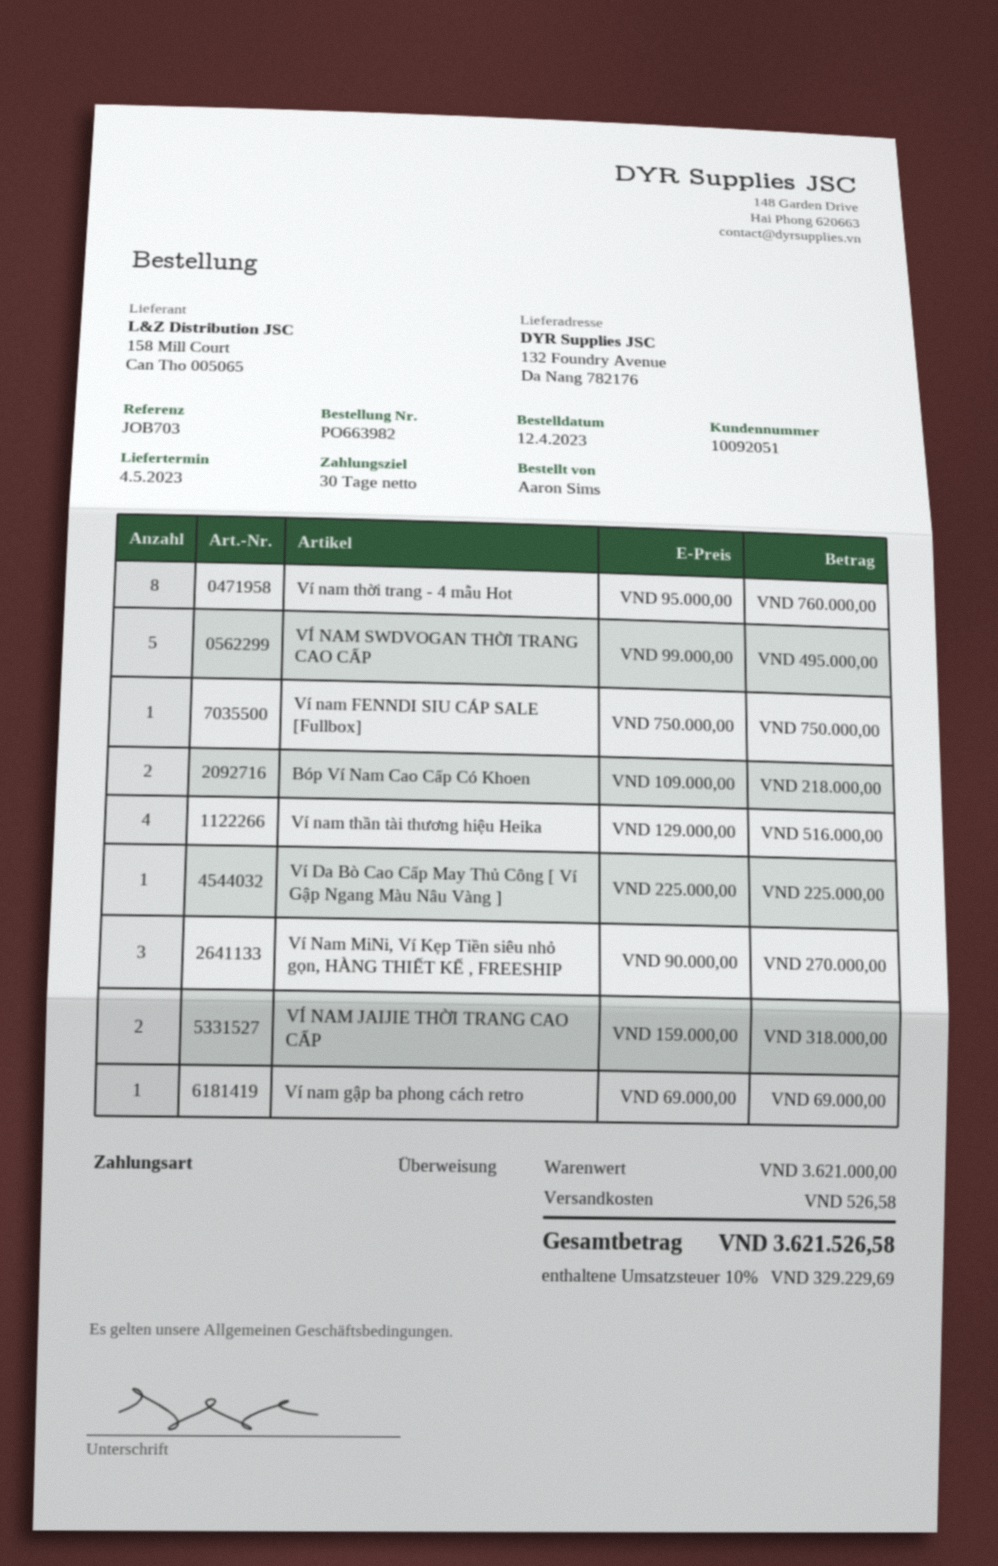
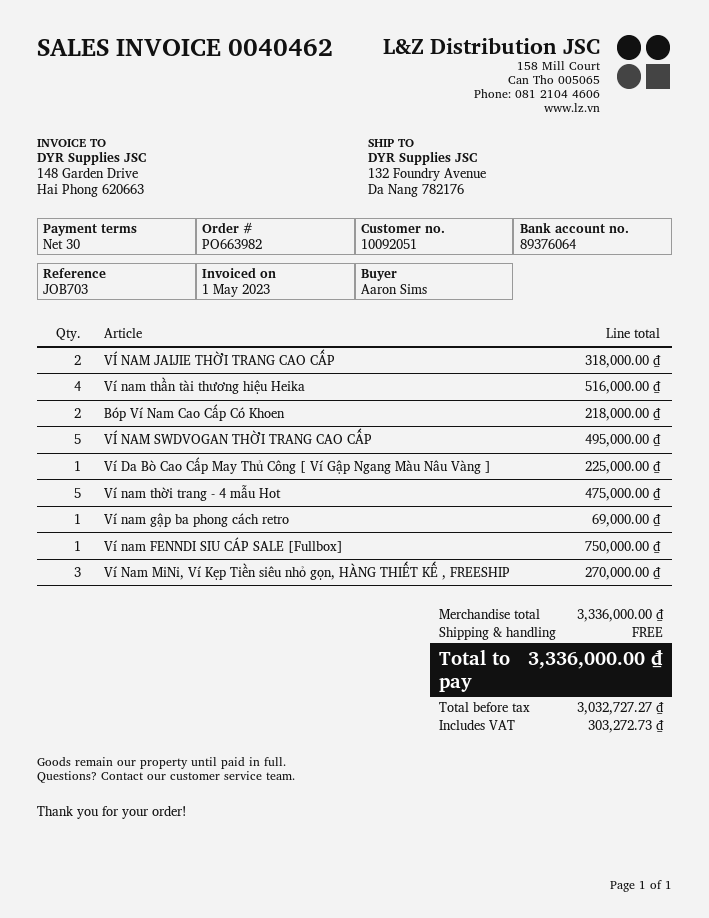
Ví nam thời trang - 4 mẫu Hot: 8 for 760000.00 -> 5 for 475000.00
subtotal: 3621000.00 -> 3336000.00
shipping: 526.58 -> 0.00
tax: 329229.69 -> 303272.73
total: 3621526.58 -> 3336000.00

